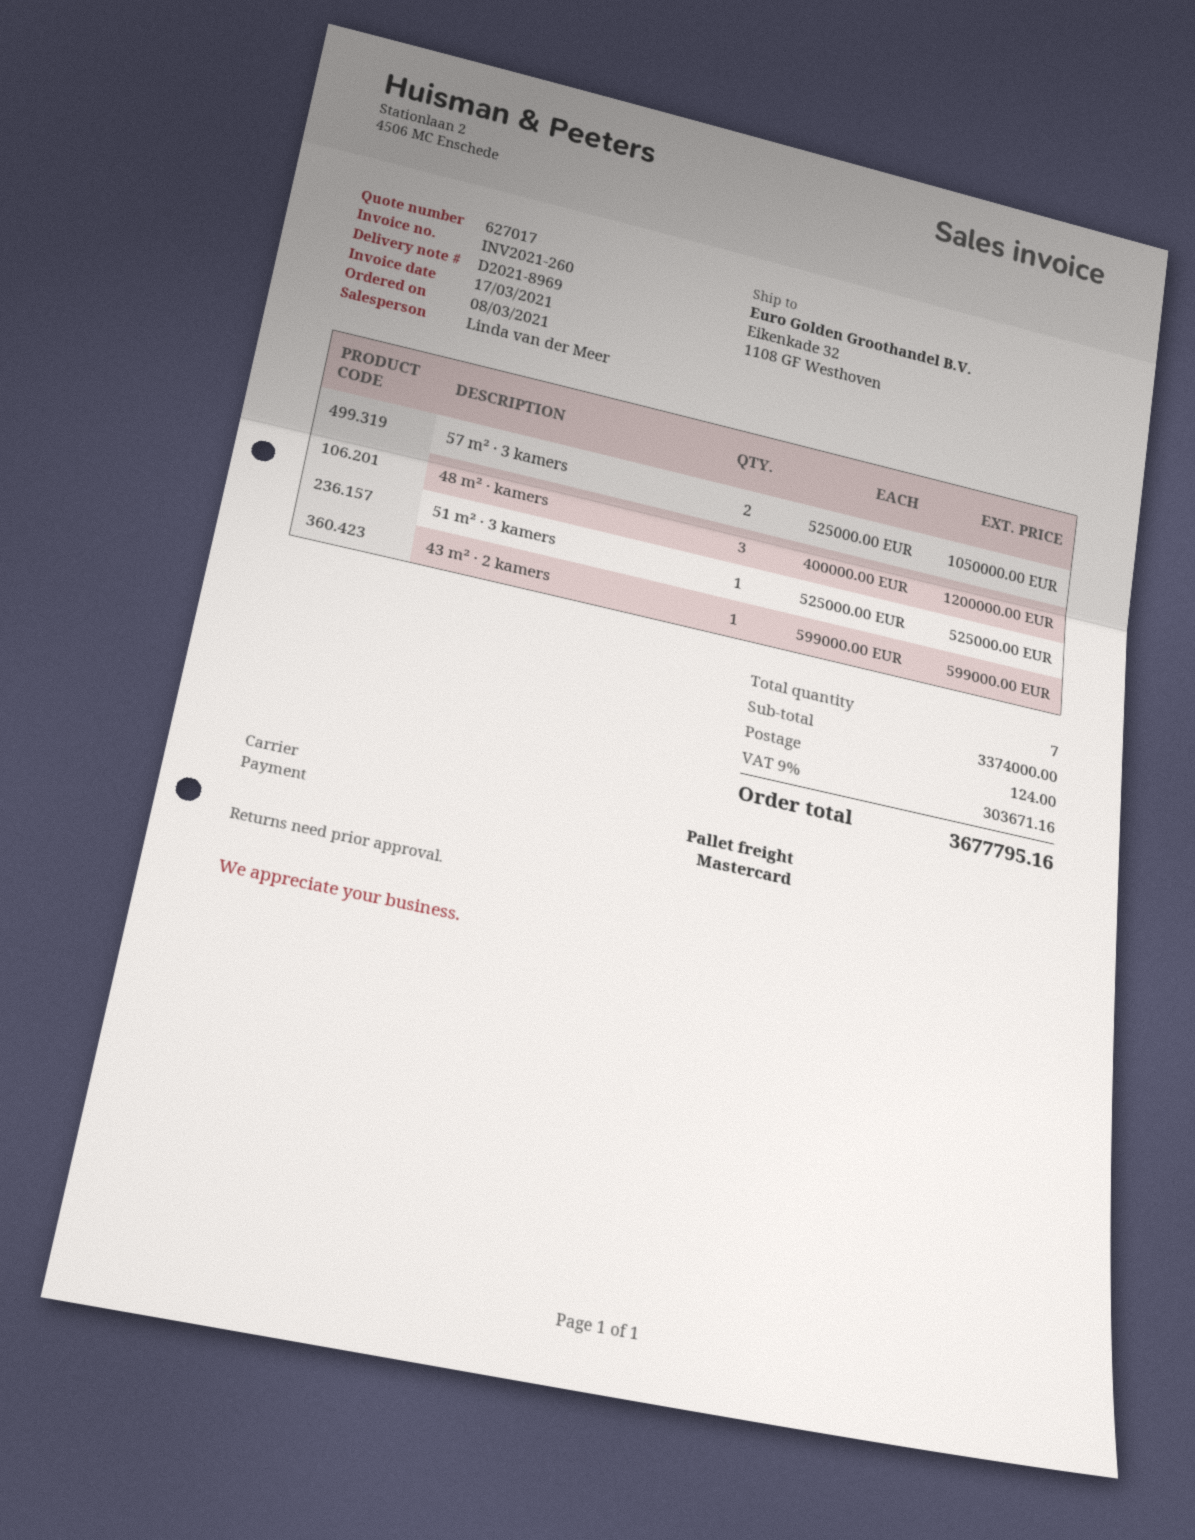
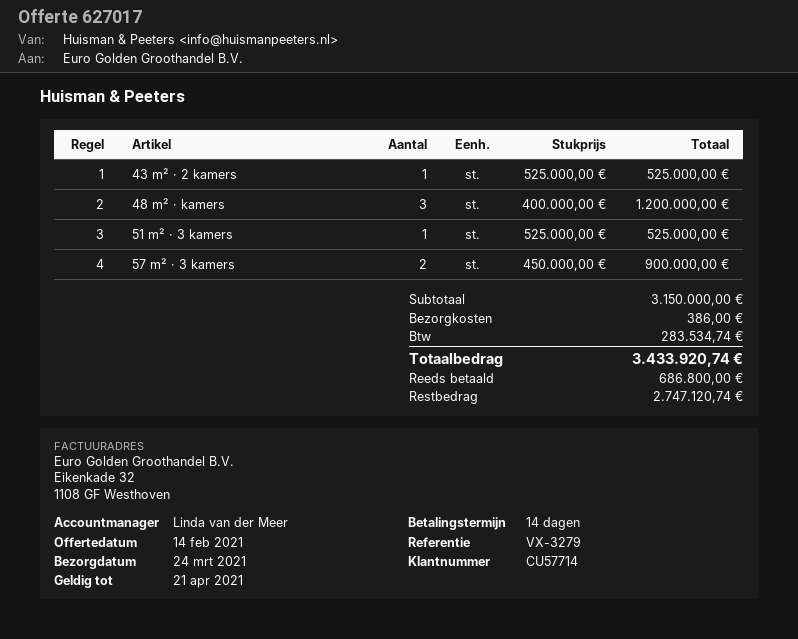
57 m² · 3 kamers: 2 x 525000.00 = 1050000.00 -> 2 x 450000.00 = 900000.00
43 m² · 2 kamers: 1 x 599000.00 = 599000.00 -> 1 x 525000.00 = 525000.00
subtotal: 3374000.00 -> 3150000.00
shipping: 124.00 -> 386.00
tax: 303671.16 -> 283534.74
total: 3677795.16 -> 3433920.74

